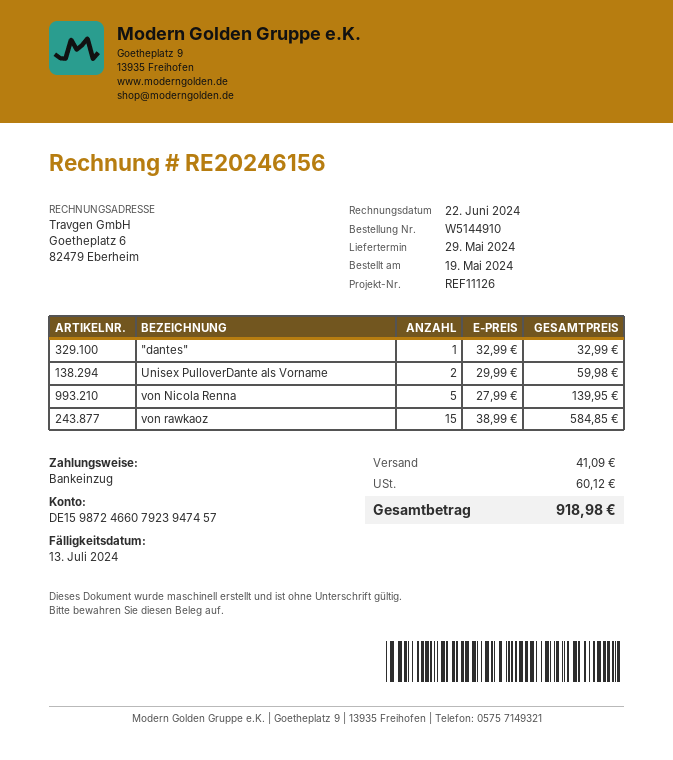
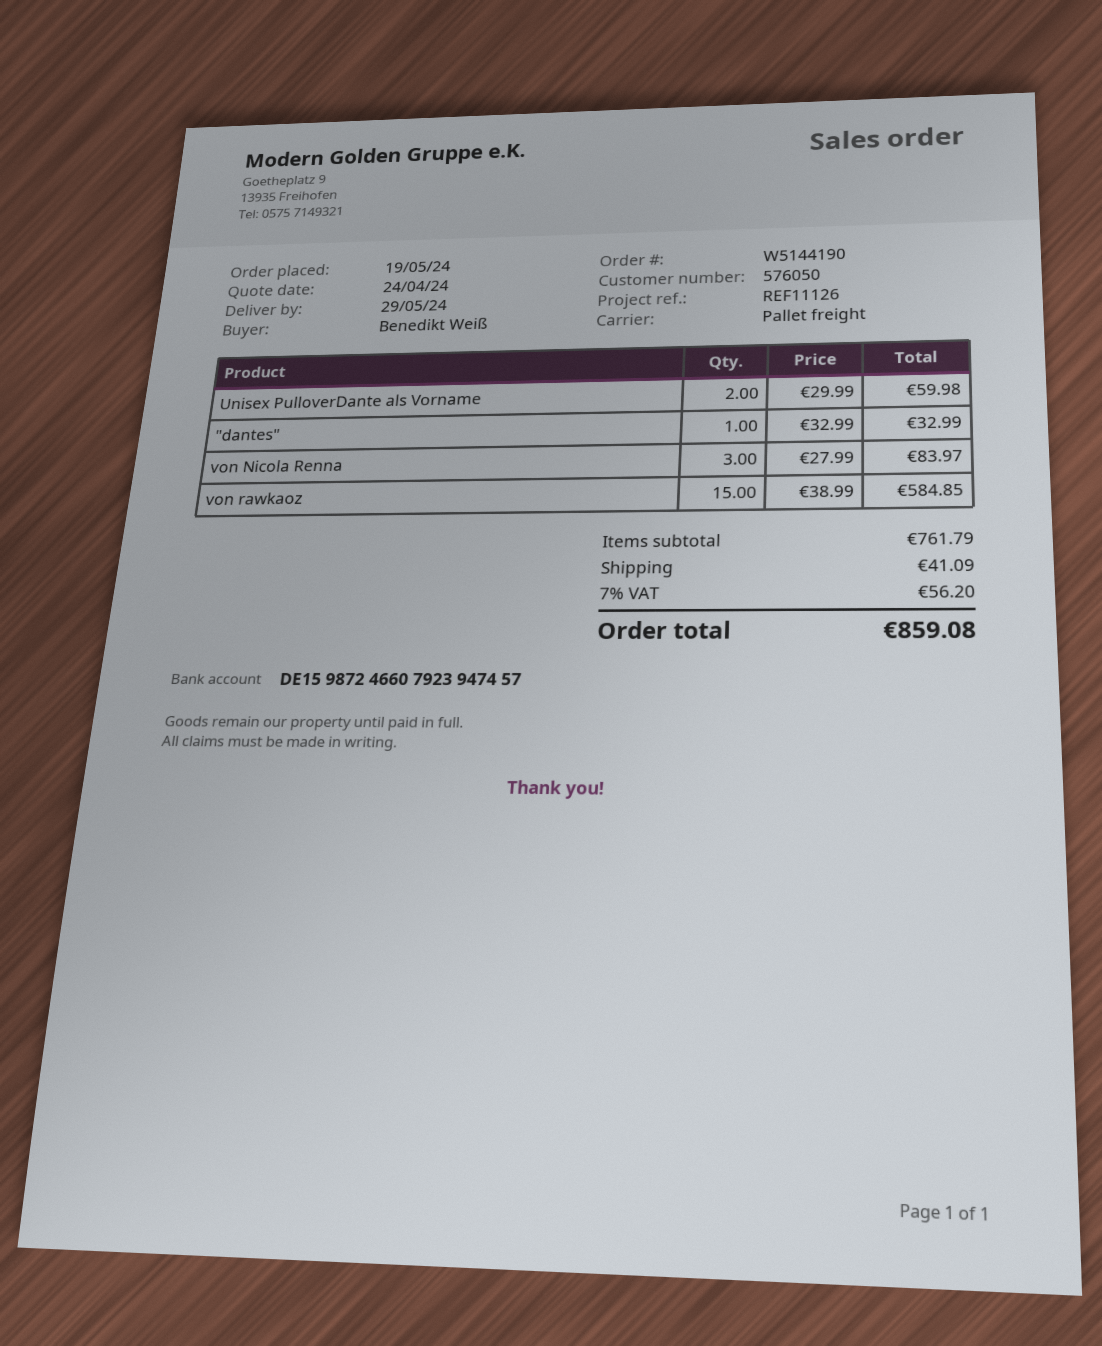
order number: W5144910 -> W5144190
von Nicola Renna: 5 x 27.99 = 139.95 -> 3 x 27.99 = 83.97
tax: 60.12 -> 56.20
total: 918.98 -> 859.08

